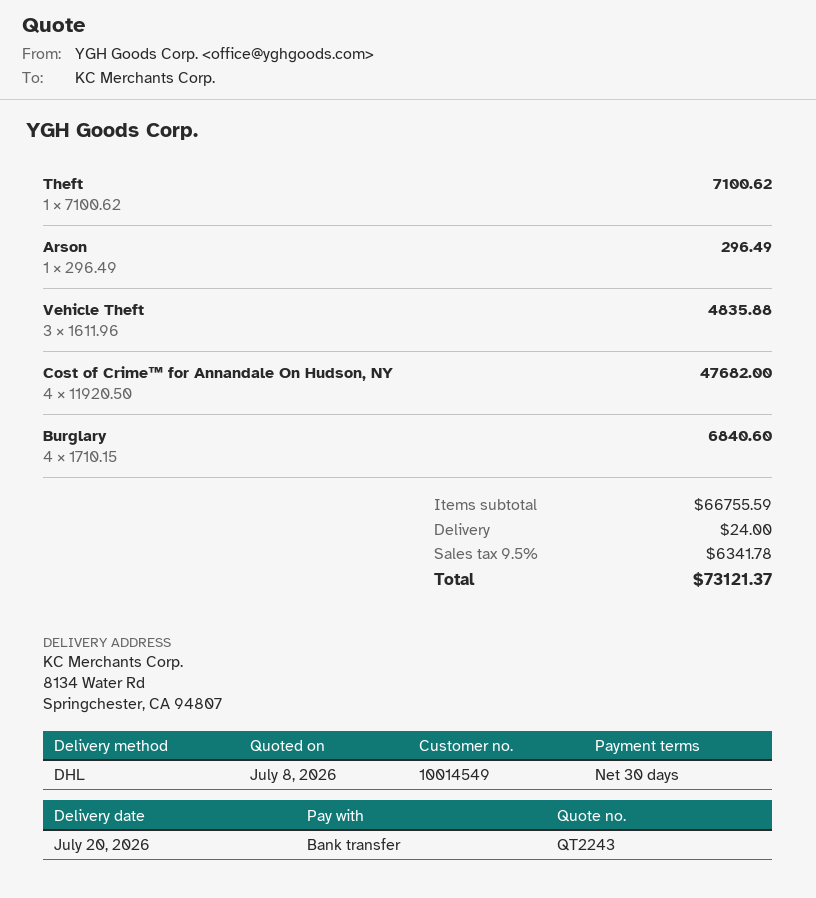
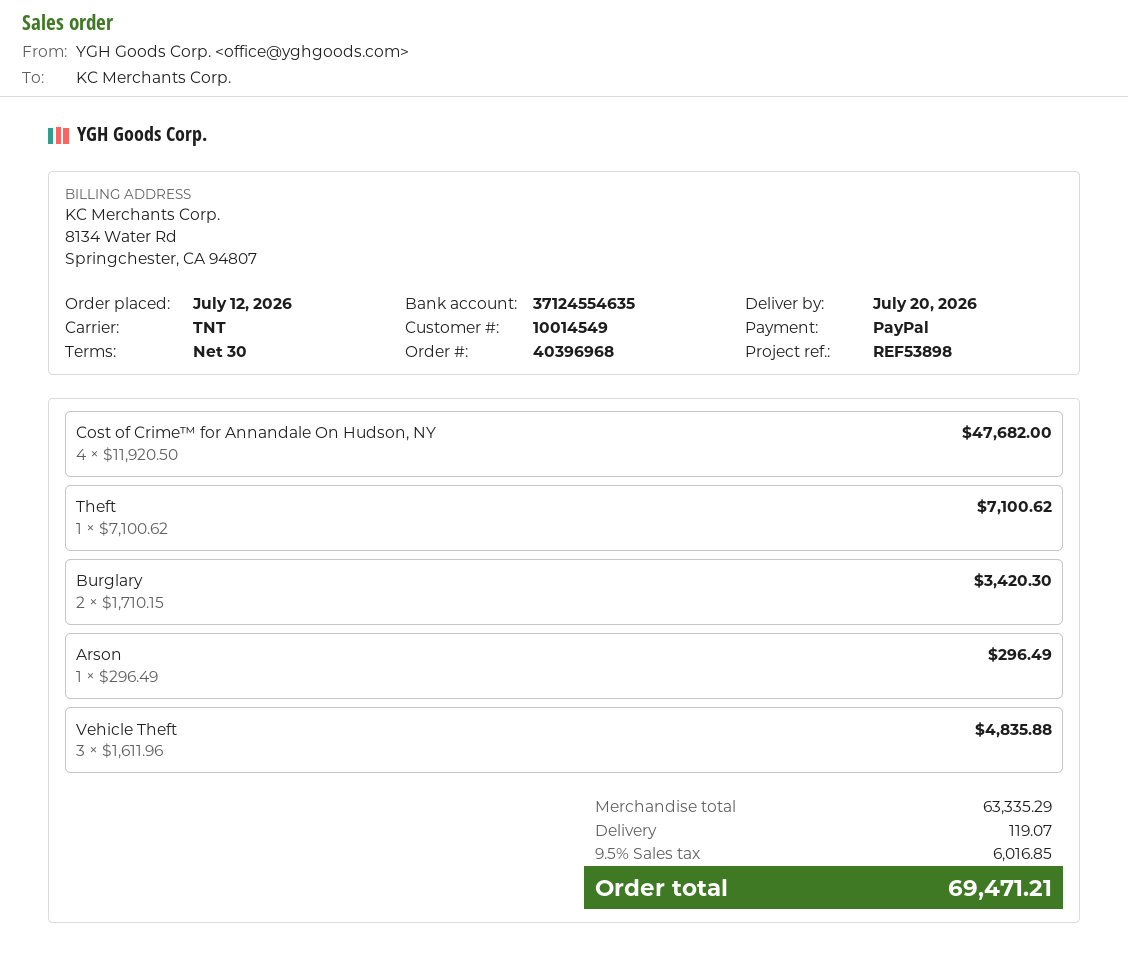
payment method: bank transfer -> PayPal
shipping method: DHL -> TNT
Burglary: 4 x 1710.15 = 6840.60 -> 2 x 1710.15 = 3420.30
subtotal: 66755.59 -> 63335.29
shipping: 24.00 -> 119.07
tax: 9.5% = 6341.78 -> 9.5% = 6016.85
total: 73121.37 -> 69471.21

